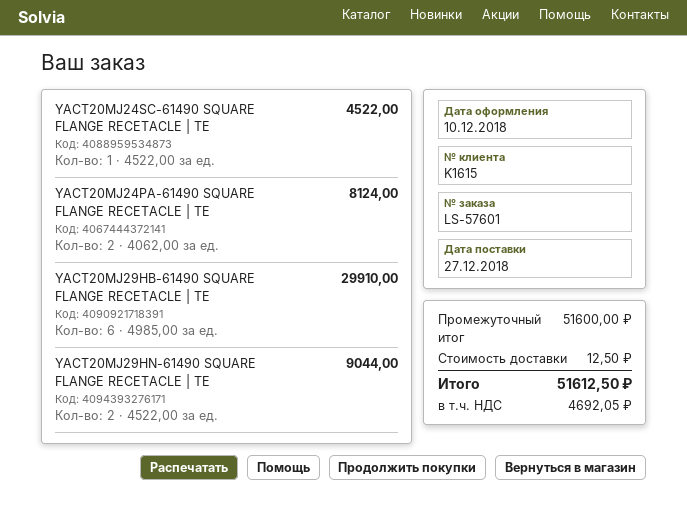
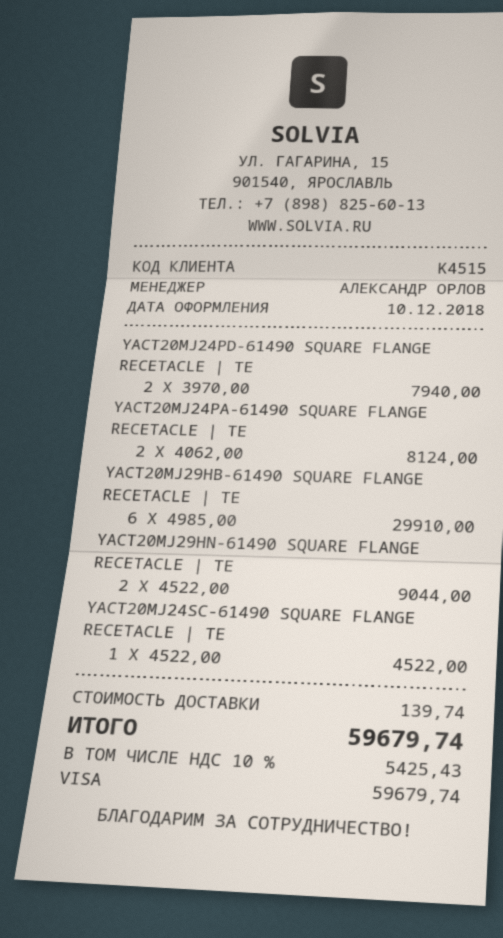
customer number: K1615 -> K4515
YACT20MJ24PD-61490 SQUARE FLANGE RECETACLE | TE: none -> 2 x 3970.00 = 7940.00
shipping: 12.50 -> 139.74
tax: 4692.05 -> 5425.43
total: 51612.50 -> 59679.74

